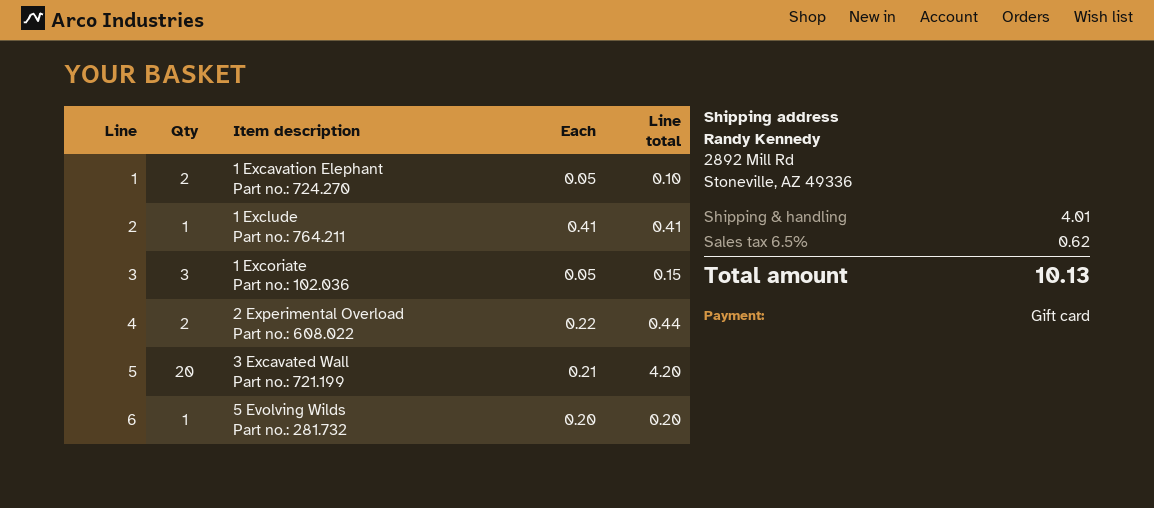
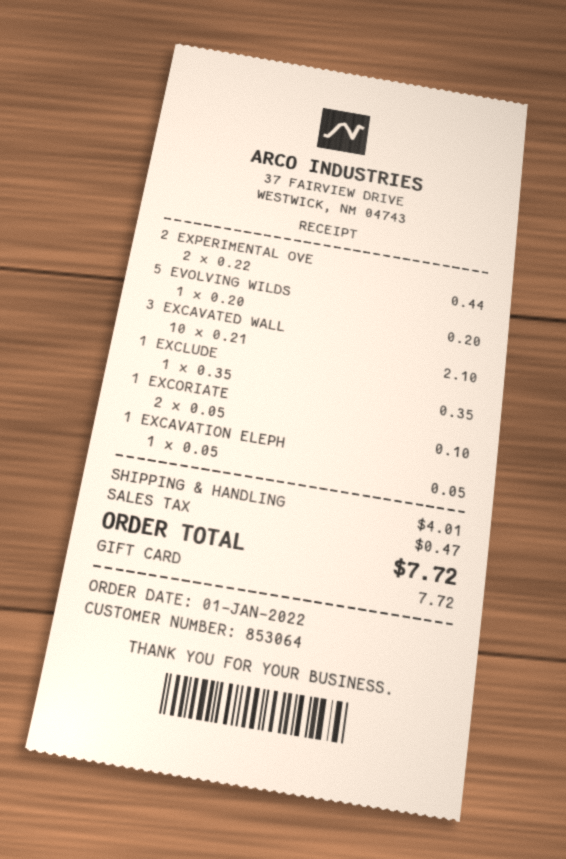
1 Excavation Elephant: 2 x 0.05 = 0.10 -> 1 x 0.05 = 0.05
1 Exclude: 1 x 0.41 = 0.41 -> 1 x 0.35 = 0.35
1 Excoriate: 3 x 0.05 = 0.15 -> 2 x 0.05 = 0.10
3 Excavated Wall: 20 x 0.21 = 4.20 -> 10 x 0.21 = 2.10
tax: 0.62 -> 0.47
total: 10.13 -> 7.72

